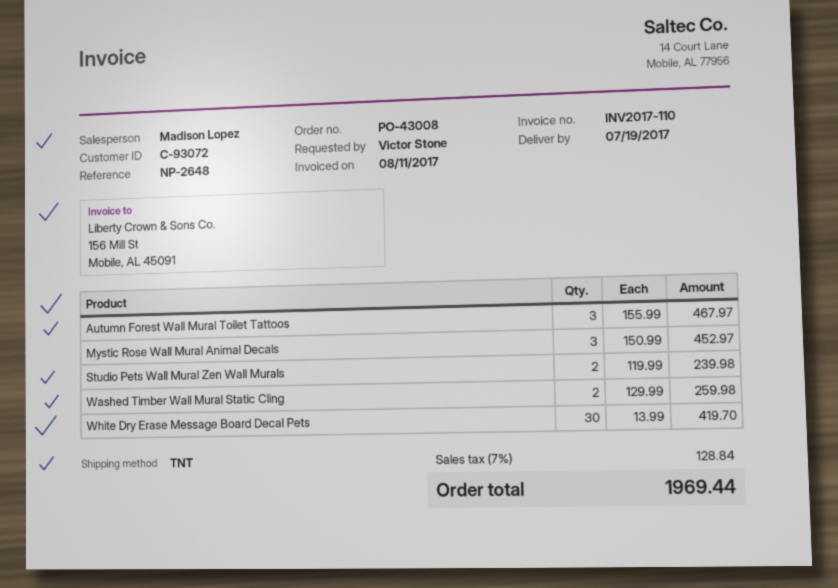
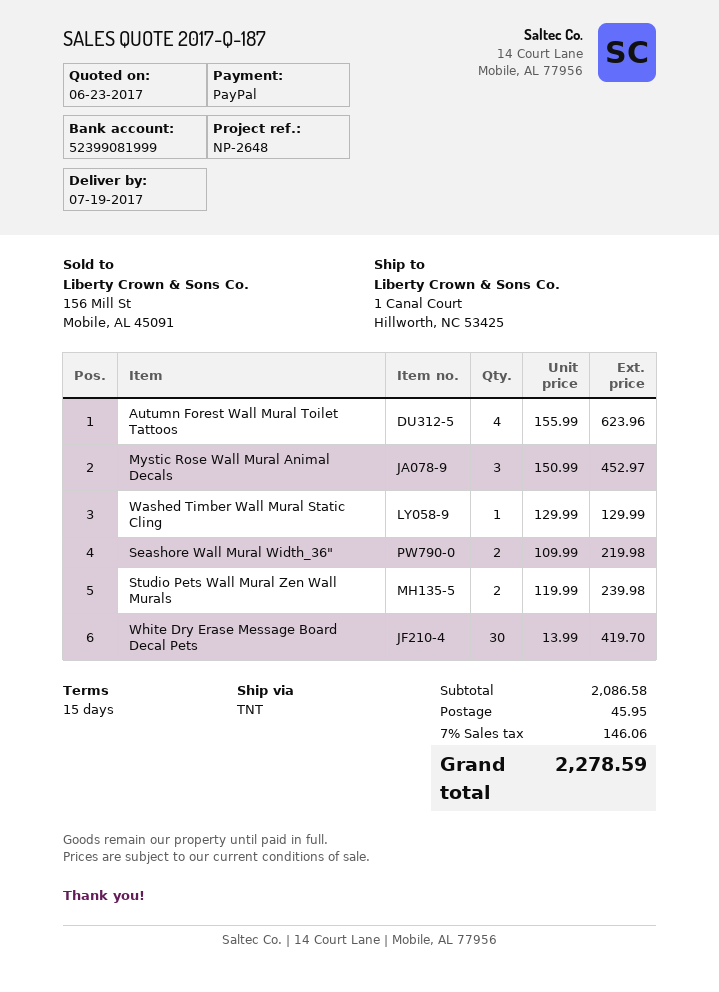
Autumn Forest Wall Mural Toilet Tattoos: 3 x 155.99 = 467.97 -> 4 x 155.99 = 623.96
Washed Timber Wall Mural Static Cling: 2 x 129.99 = 259.98 -> 1 x 129.99 = 129.99
Seashore Wall Mural Width_36": none -> 2 x 109.99 = 219.98
shipping: none -> 45.95
tax: 7% = 128.84 -> 7% = 146.06
total: 1969.44 -> 2278.59

